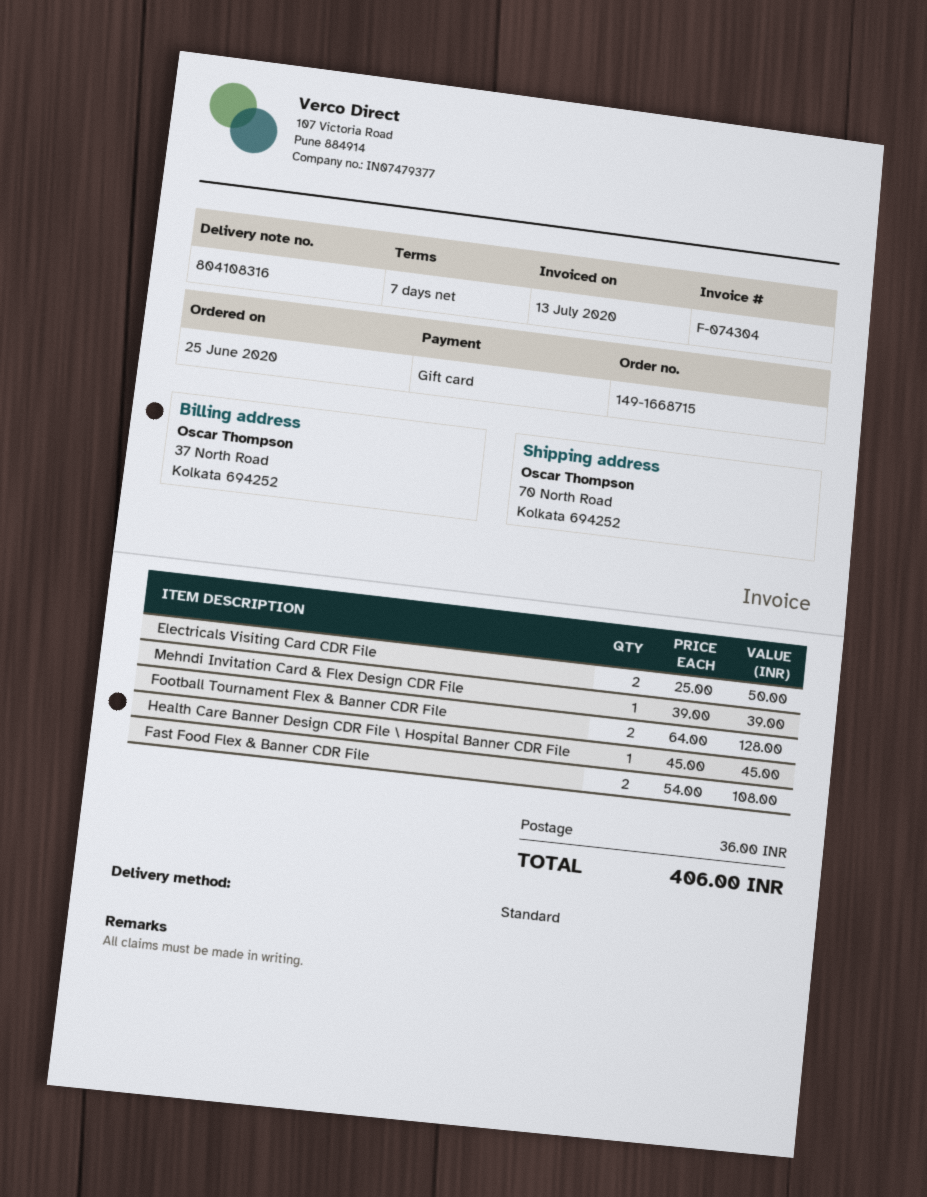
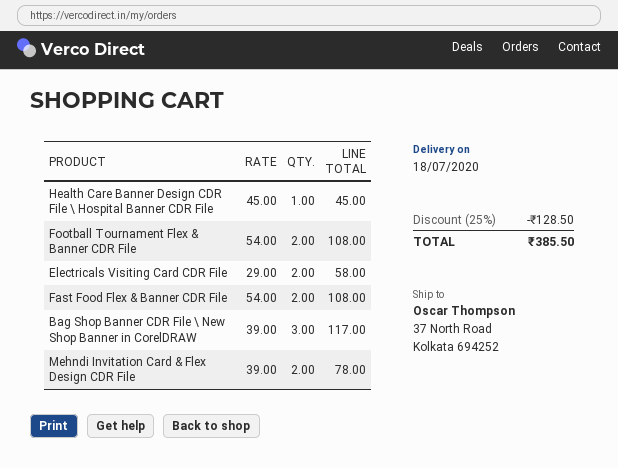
ship to: 70 North Road, Kolkata 694252 -> 37 North Road, Kolkata 694252
Electricals Visiting Card CDR File: 2 x 25.00 = 50.00 -> 2 x 29.00 = 58.00
Mehndi Invitation Card & Flex Design CDR File: 1 x 39.00 = 39.00 -> 2 x 39.00 = 78.00
Football Tournament Flex & Banner CDR File: 2 x 64.00 = 128.00 -> 2 x 54.00 = 108.00
Bag Shop Banner CDR File \ New Shop Banner in CorelDRAW: none -> 3 x 39.00 = 117.00
discount: none -> 25% = 128.50
shipping: 36.00 -> none
total: 406.00 -> 385.50

